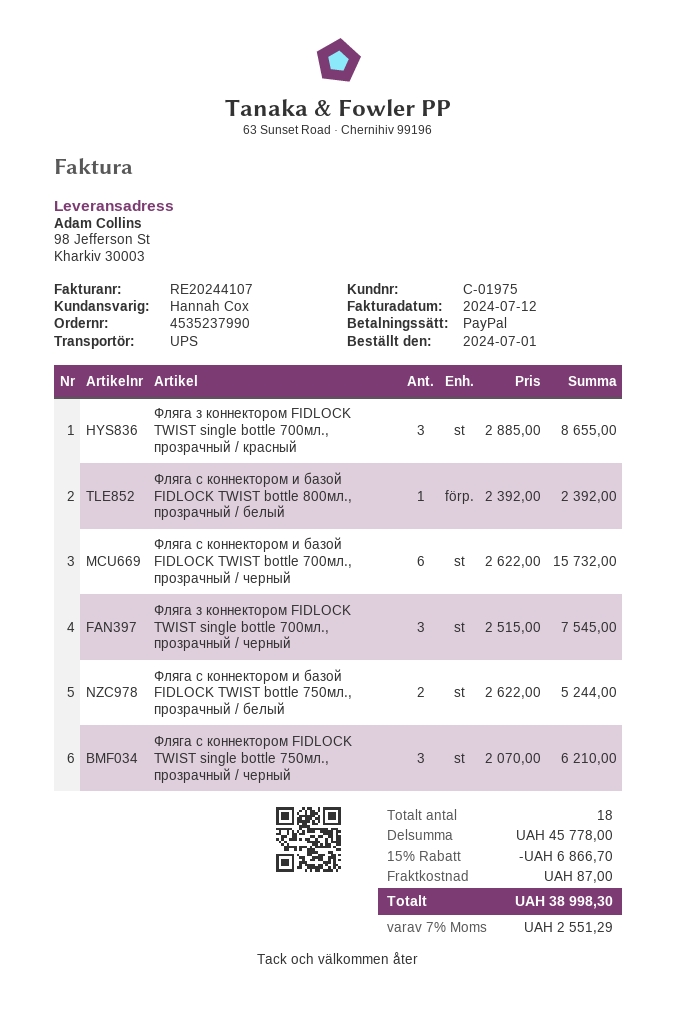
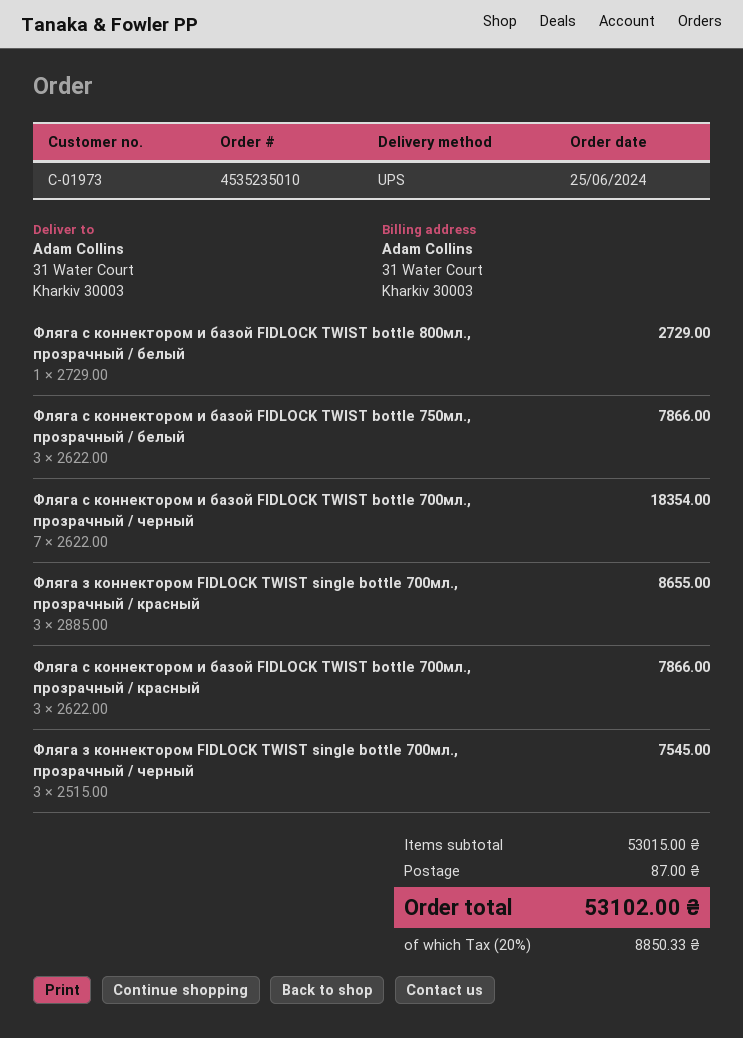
order number: 4535237990 -> 4535235010
order date: 2024-07-01 -> 2024-06-25
customer number: C-01975 -> C-01973
ship to: 98 Jefferson St, Kharkiv 30003 -> 31 Water Court, Kharkiv 30003
Фляга с коннектором и базой FIDLOCK TWIST bottle 800мл., прозрачный / белый: 1 x 2392.00 = 2392.00 -> 1 x 2729.00 = 2729.00
Фляга с коннектором и базой FIDLOCK TWIST bottle 700мл., прозрачный / черный: 6 x 2622.00 = 15732.00 -> 7 x 2622.00 = 18354.00
Фляга с коннектором и базой FIDLOCK TWIST bottle 750мл., прозрачный / белый: 2 x 2622.00 = 5244.00 -> 3 x 2622.00 = 7866.00
Фляга с коннектором FIDLOCK TWIST single bottle 750мл., прозрачный / черный: 3 x 2070.00 = 6210.00 -> none
Фляга с коннектором и базой FIDLOCK TWIST bottle 700мл., прозрачный / красный: none -> 3 x 2622.00 = 7866.00
subtotal: 45778.00 -> 53015.00
discount: 15% = 6866.70 -> none
tax: 7% = 2551.29 -> 20% = 8850.33
total: 38998.30 -> 53102.00

